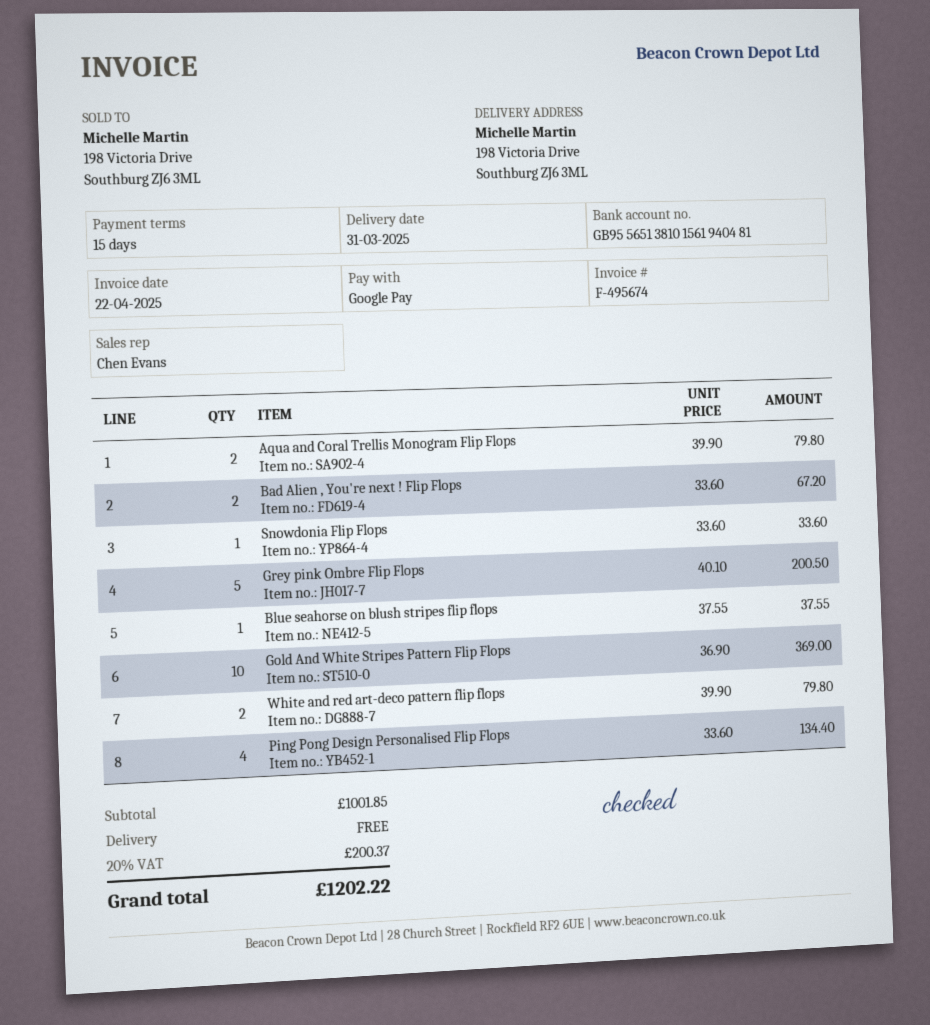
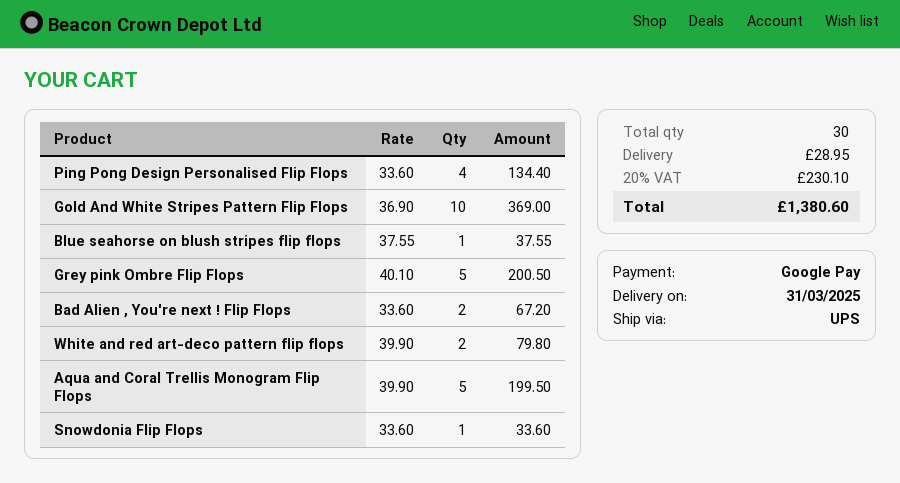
Aqua and Coral Trellis Monogram Flip Flops: 2 x 39.90 = 79.80 -> 5 x 39.90 = 199.50
shipping: 0.00 -> 28.95
tax: 20% = 200.37 -> 20% = 230.10
total: 1202.22 -> 1380.60

